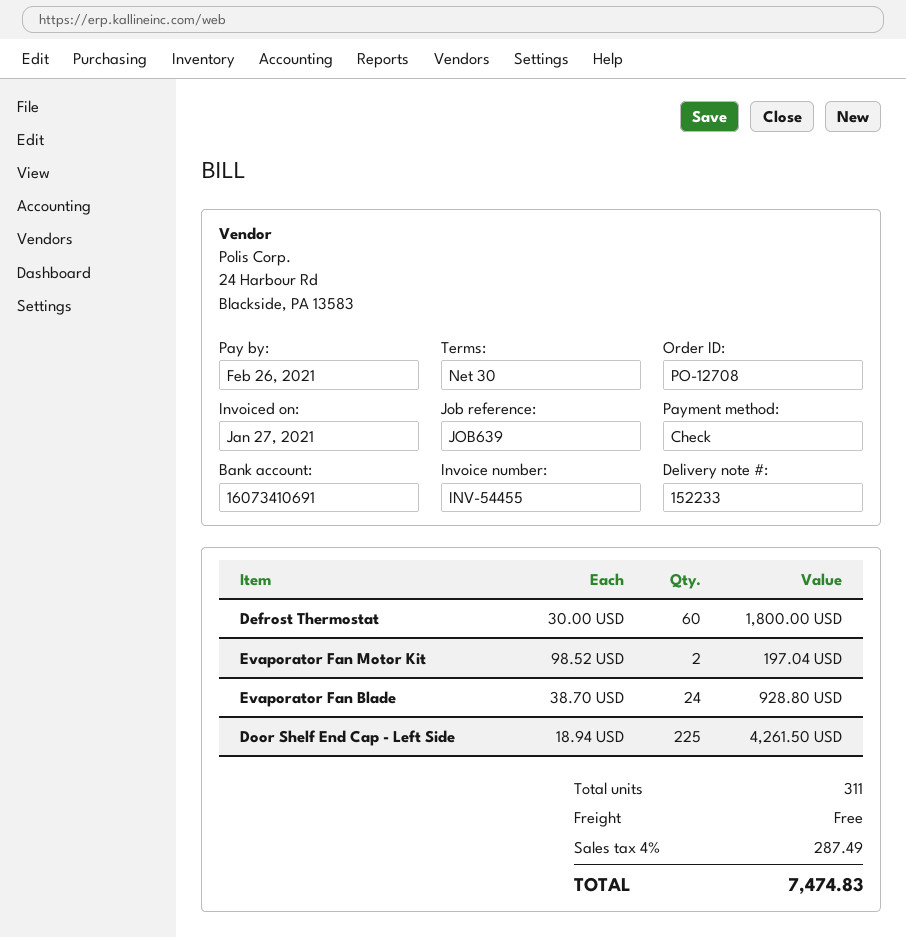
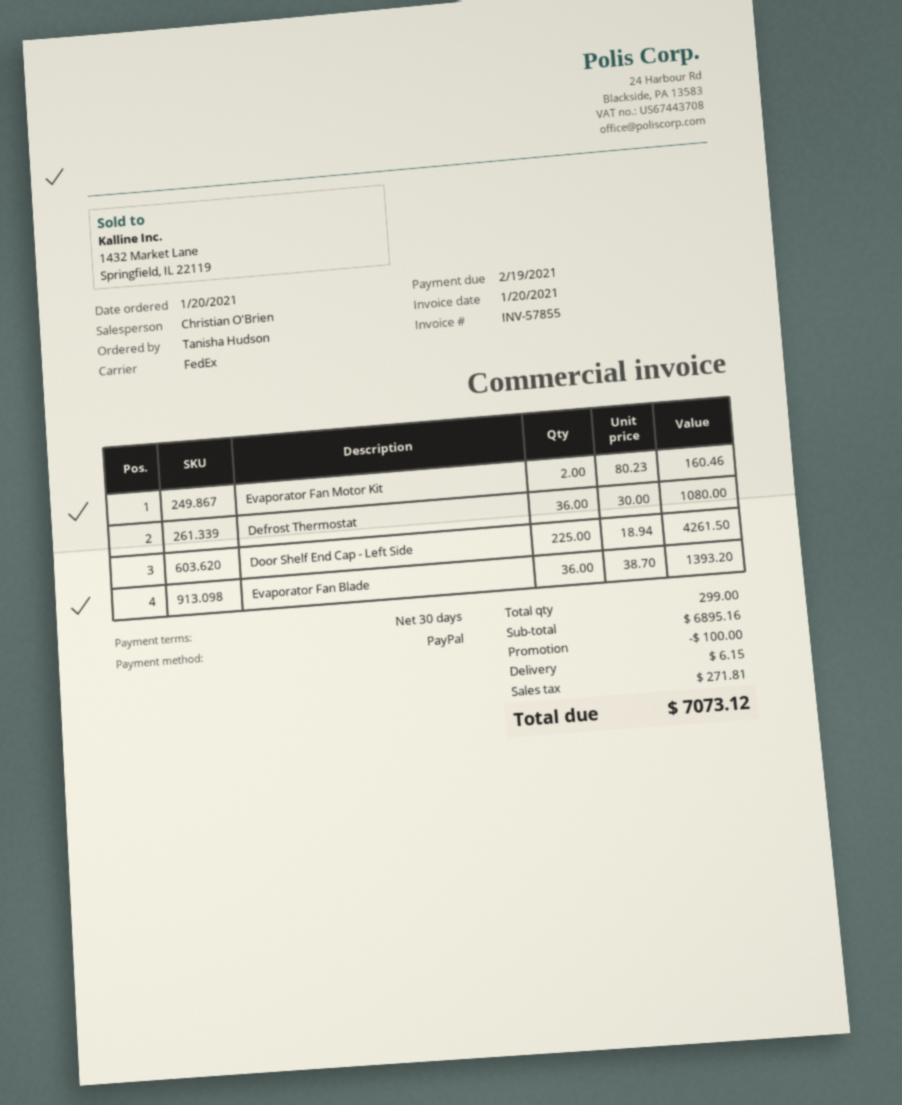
invoice number: INV-54455 -> INV-57855
invoice date: 2021-01-27 -> 2021-01-20
due date: 2021-02-26 -> 2021-02-19
payment method: cheque -> PayPal
Defrost Thermostat: 60 x 30.00 = 1800.00 -> 36 x 30.00 = 1080.00
Evaporator Fan Motor Kit: 2 x 98.52 = 197.04 -> 2 x 80.23 = 160.46
Evaporator Fan Blade: 24 x 38.70 = 928.80 -> 36 x 38.70 = 1393.20
total quantity: 311 -> 299
discount: none -> 100.00
shipping: 0.00 -> 6.15
tax: 287.49 -> 271.81
total: 7474.83 -> 7073.12

